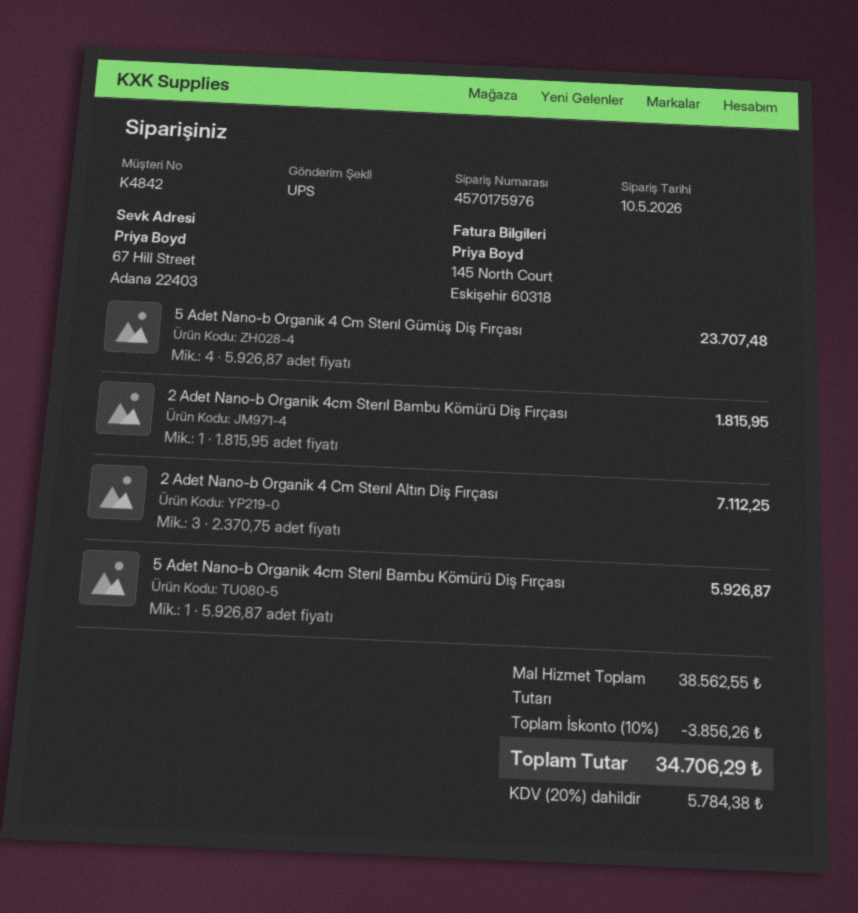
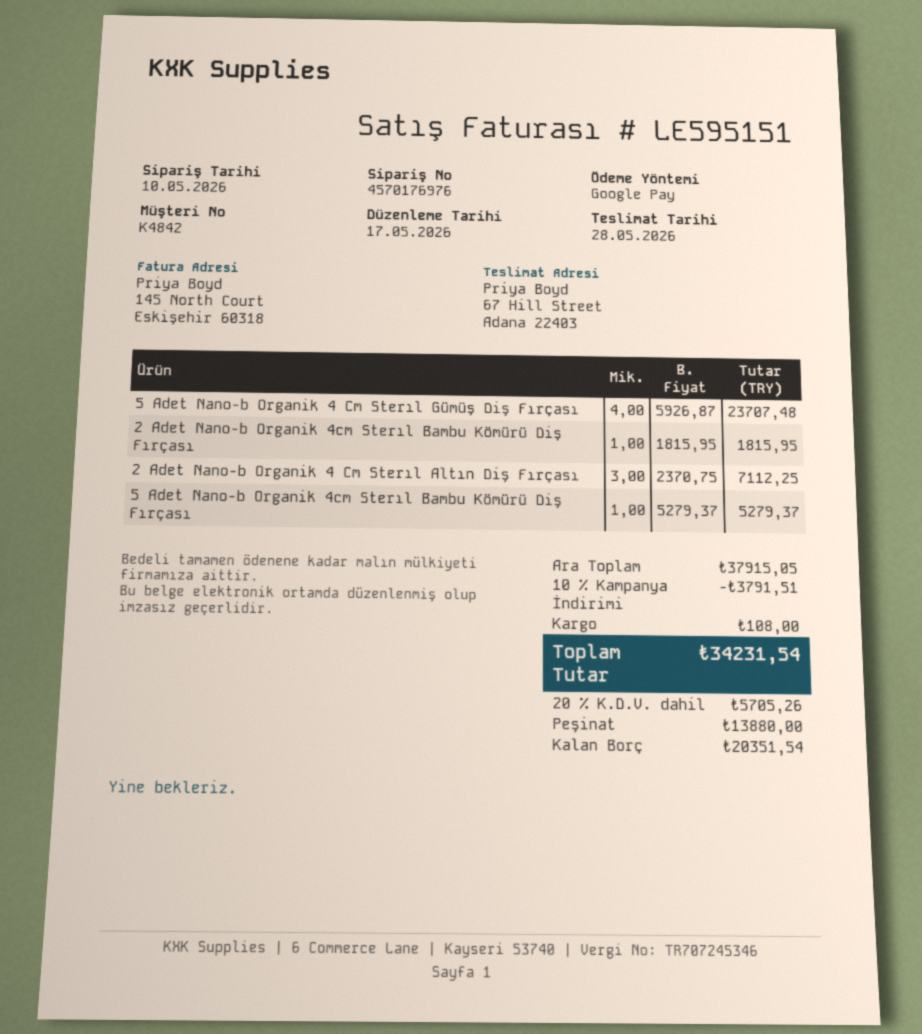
order number: 4570175976 -> 4570176976
5 Adet Nano-b Organik 4cm Sterıl Bambu Kömürü Diş Fırçası: 1 x 5926.87 = 5926.87 -> 1 x 5279.37 = 5279.37
subtotal: 38562.55 -> 37915.05
discount: 10% = 3856.26 -> 10% = 3791.51
shipping: none -> 108.00
tax: 20% = 5784.38 -> 20% = 5705.26
total: 34706.29 -> 34231.54

